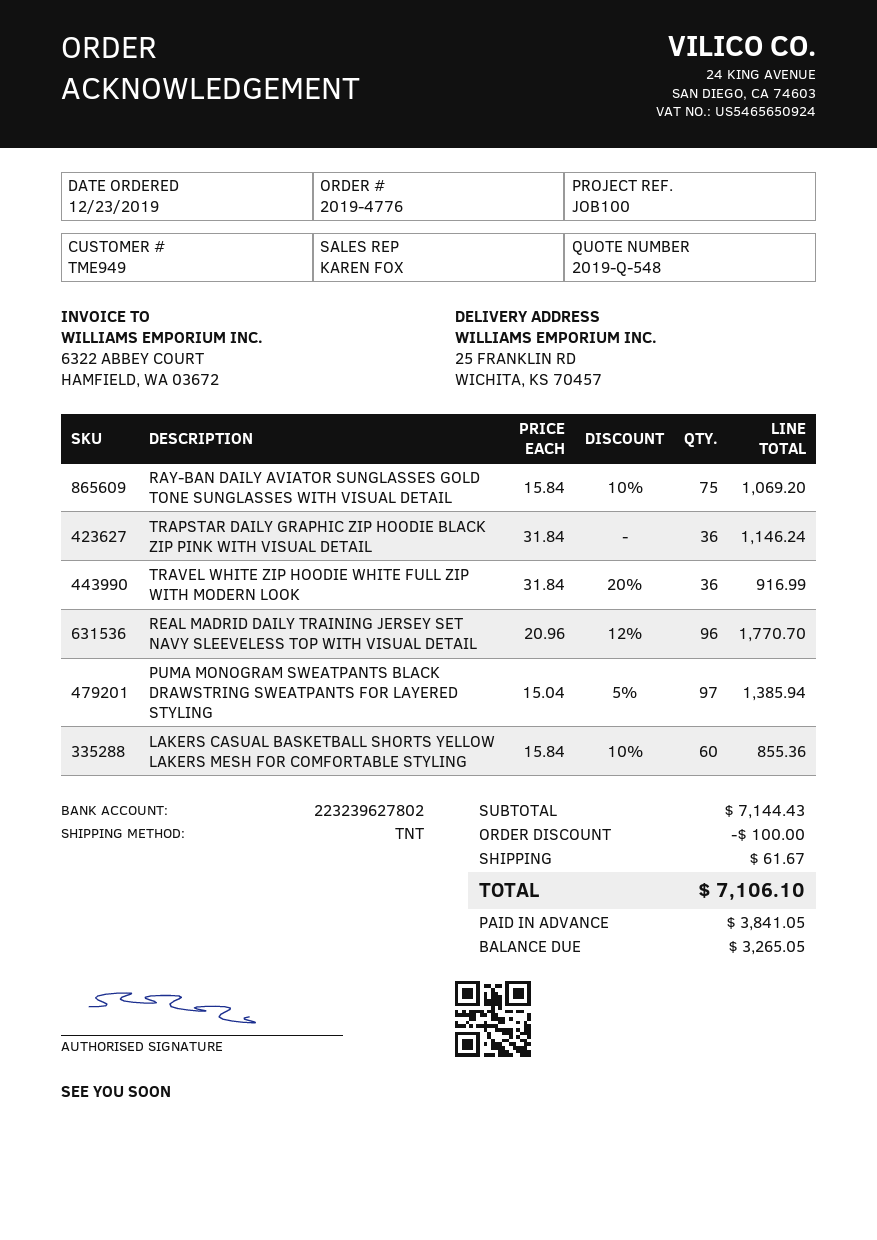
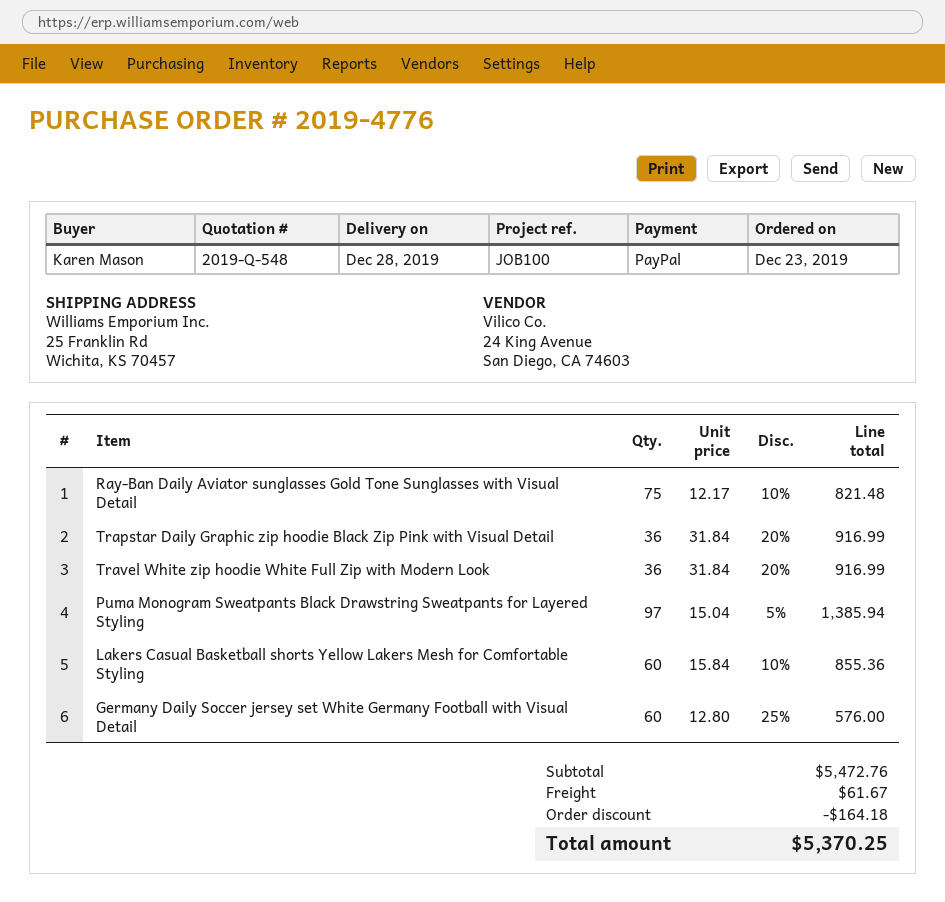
RAY-BAN DAILY AVIATOR SUNGLASSES GOLD TONE SUNGLASSES WITH VISUAL DETAIL: 75 x 15.84 - 10% = 1069.20 -> 75 x 12.17 - 10% = 821.48
TRAPSTAR DAILY GRAPHIC ZIP HOODIE BLACK ZIP PINK WITH VISUAL DETAIL: 36 x 31.84 = 1146.24 -> 36 x 31.84 - 20% = 916.99
REAL MADRID DAILY TRAINING JERSEY SET NAVY SLEEVELESS TOP WITH VISUAL DETAIL: 96 x 20.96 - 12% = 1770.70 -> none
Germany Daily Soccer jersey set White Germany Football with Visual Detail: none -> 60 x 12.80 - 25% = 576.00
subtotal: 7144.43 -> 5472.76
discount: 100.00 -> 164.18
total: 7106.10 -> 5370.25

